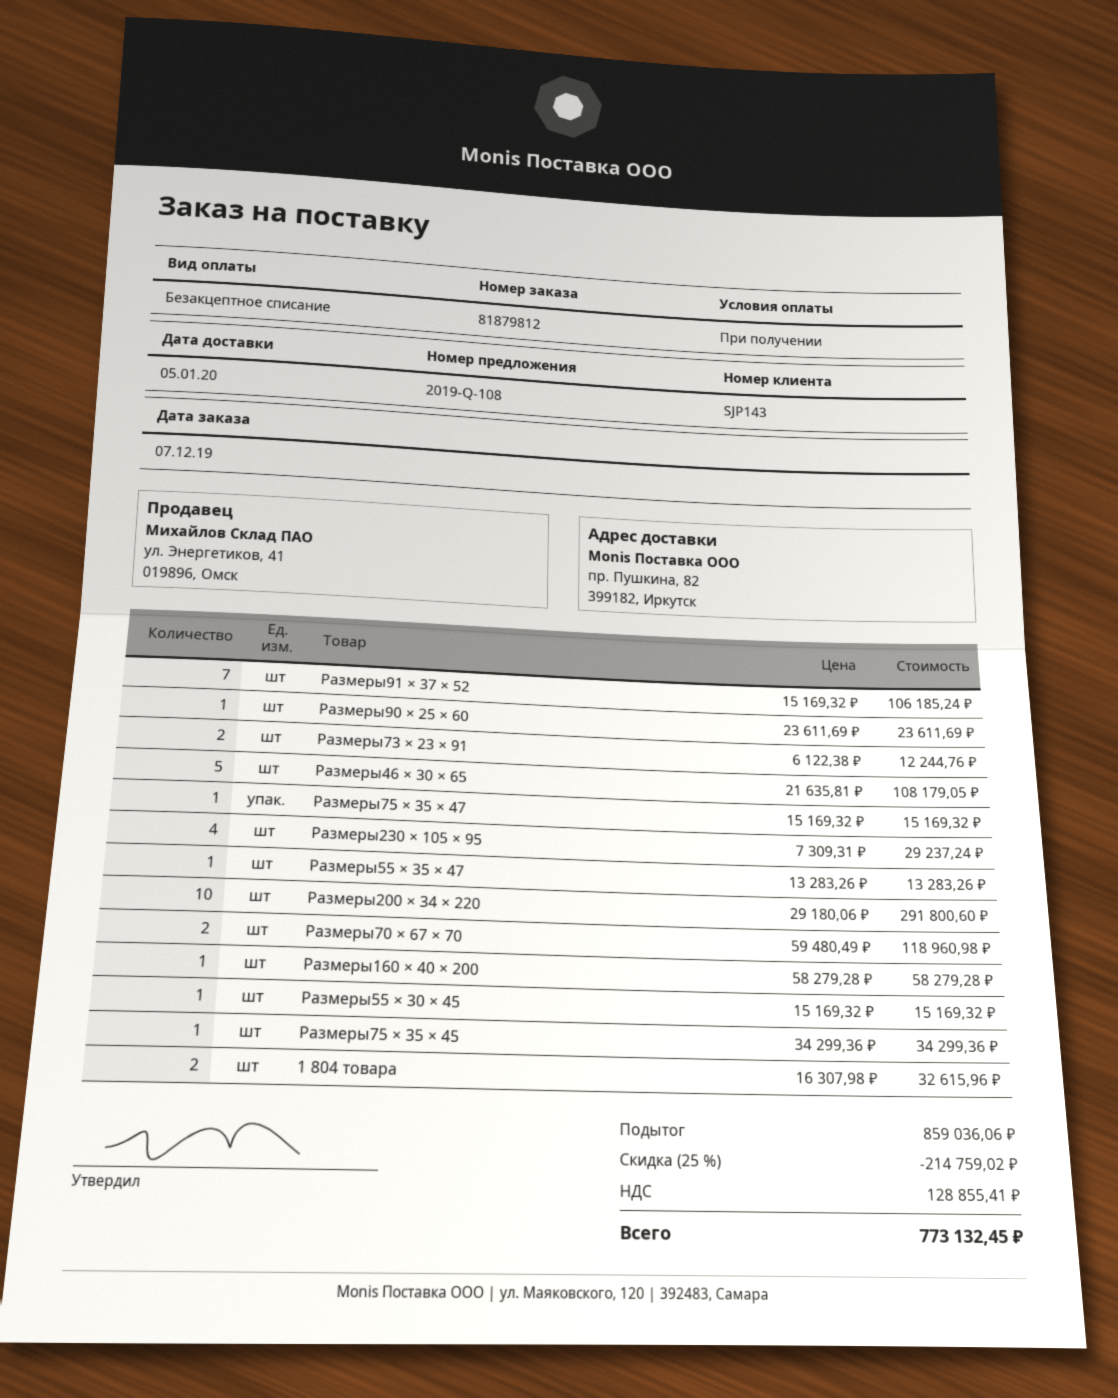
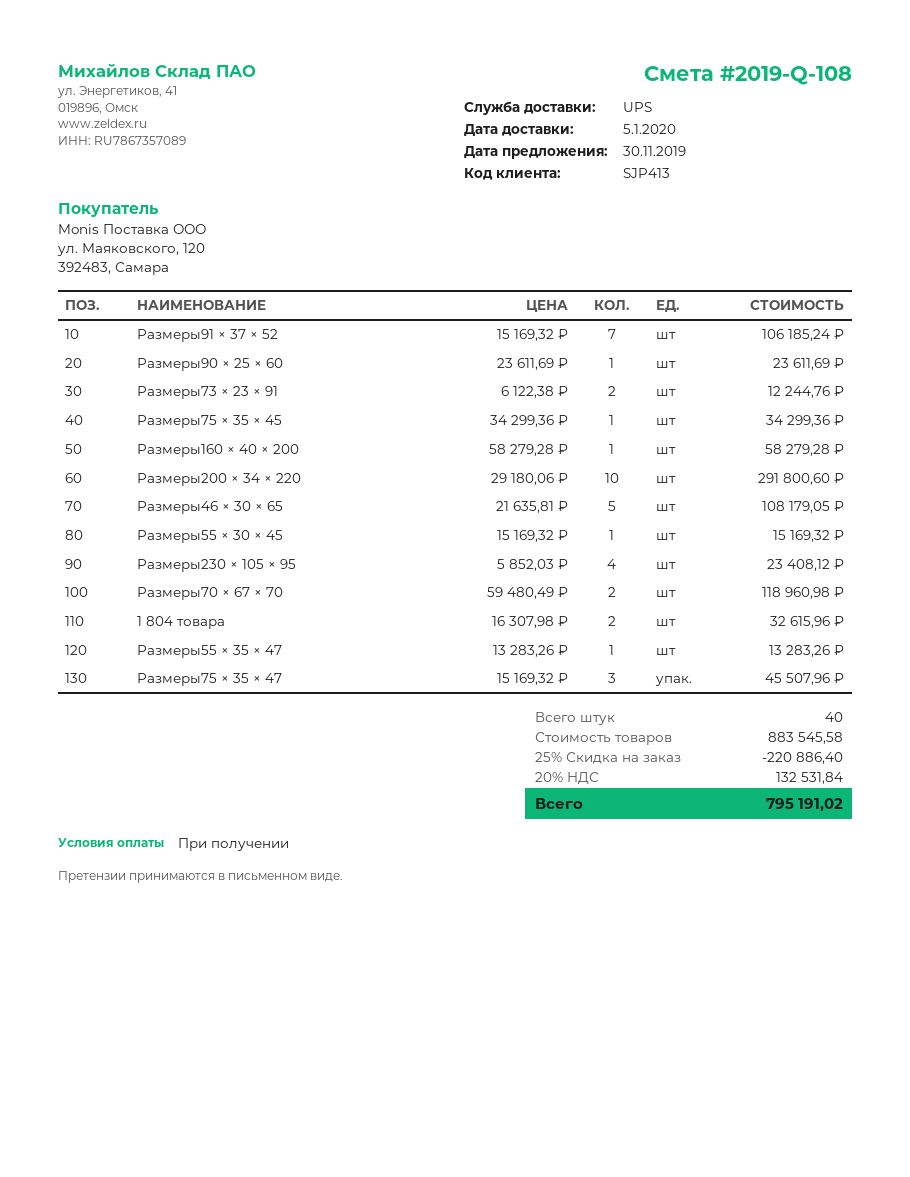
customer number: SJP143 -> SJP413
Размеры75 × 35 × 47: 1 x 15169.32 = 15169.32 -> 3 x 15169.32 = 45507.96
Размеры230 × 105 × 95: 4 x 7309.31 = 29237.24 -> 4 x 5852.03 = 23408.12
subtotal: 859036.06 -> 883545.58
discount: 25% = 214759.02 -> 25% = 220886.40
tax: 128855.41 -> 132531.84
total: 773132.45 -> 795191.02

